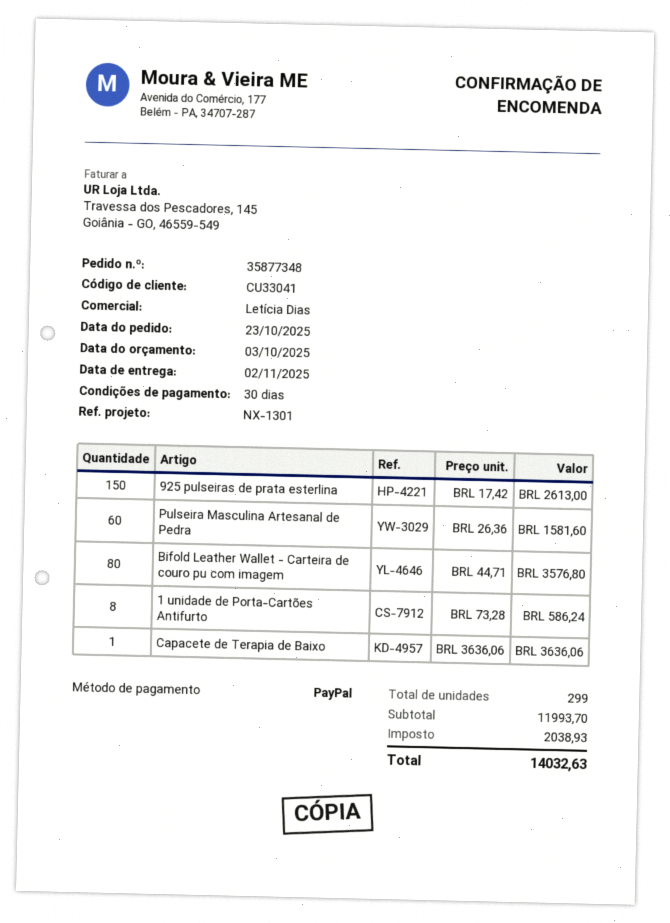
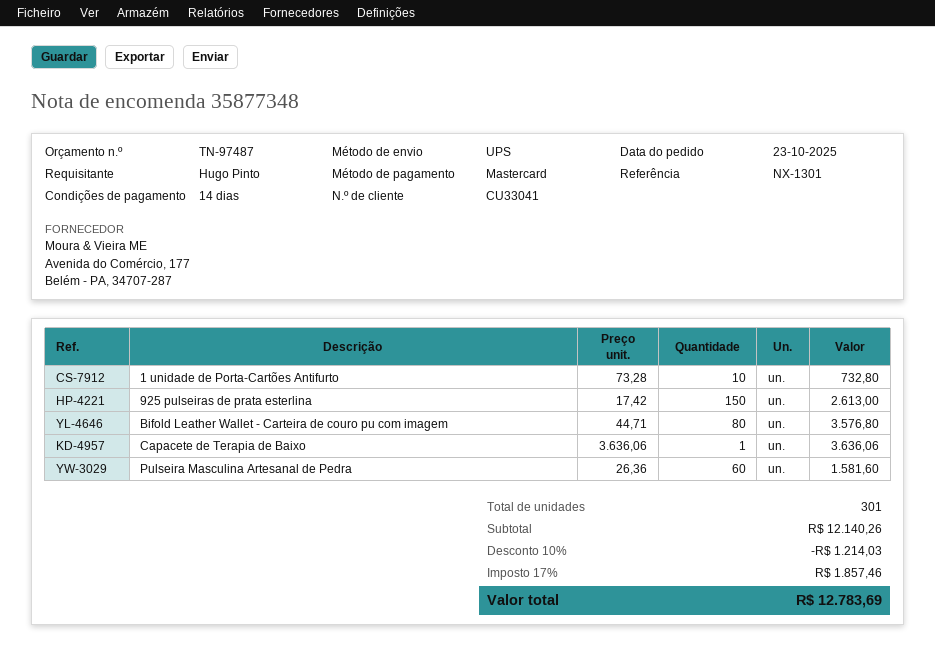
payment terms: 30 days -> 14 days
payment method: PayPal -> Mastercard
1 unidade de Porta-Cartões Antifurto: 8 x 73.28 = 586.24 -> 10 x 73.28 = 732.80
total quantity: 299 -> 301
subtotal: 11993.70 -> 12140.26
discount: none -> 10% = 1214.03
tax: 2038.93 -> 1857.46
total: 14032.63 -> 12783.69

